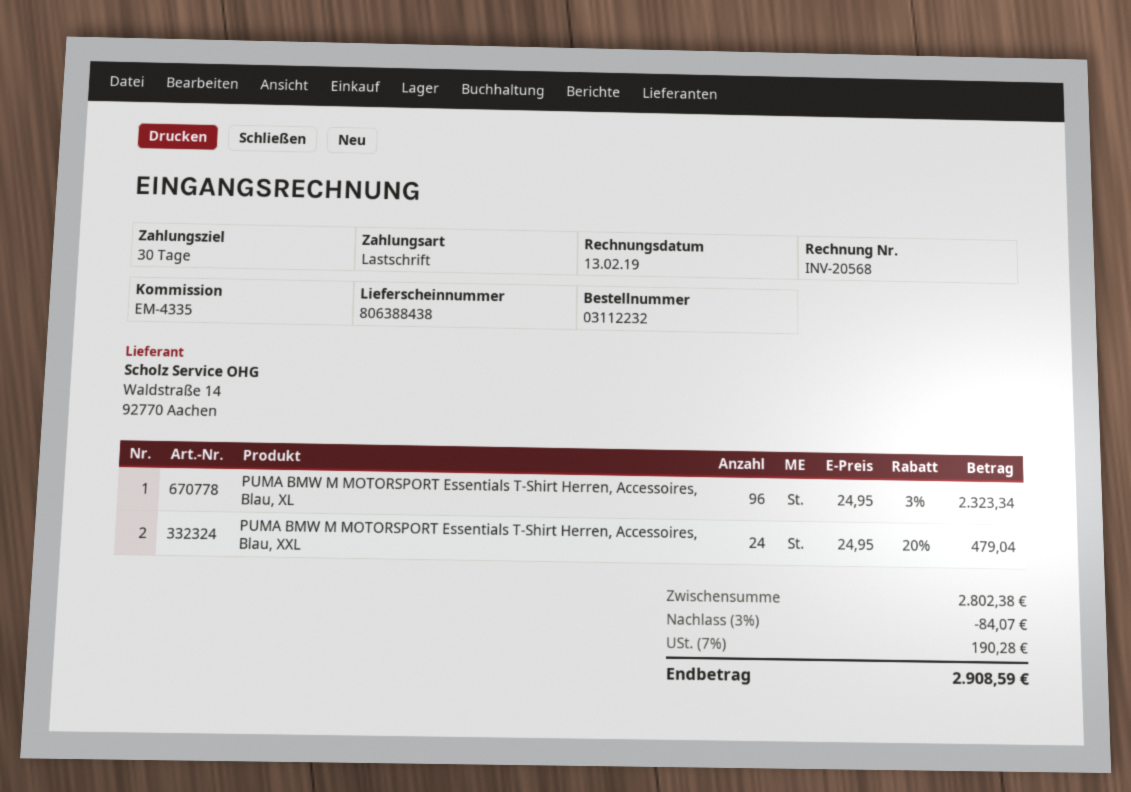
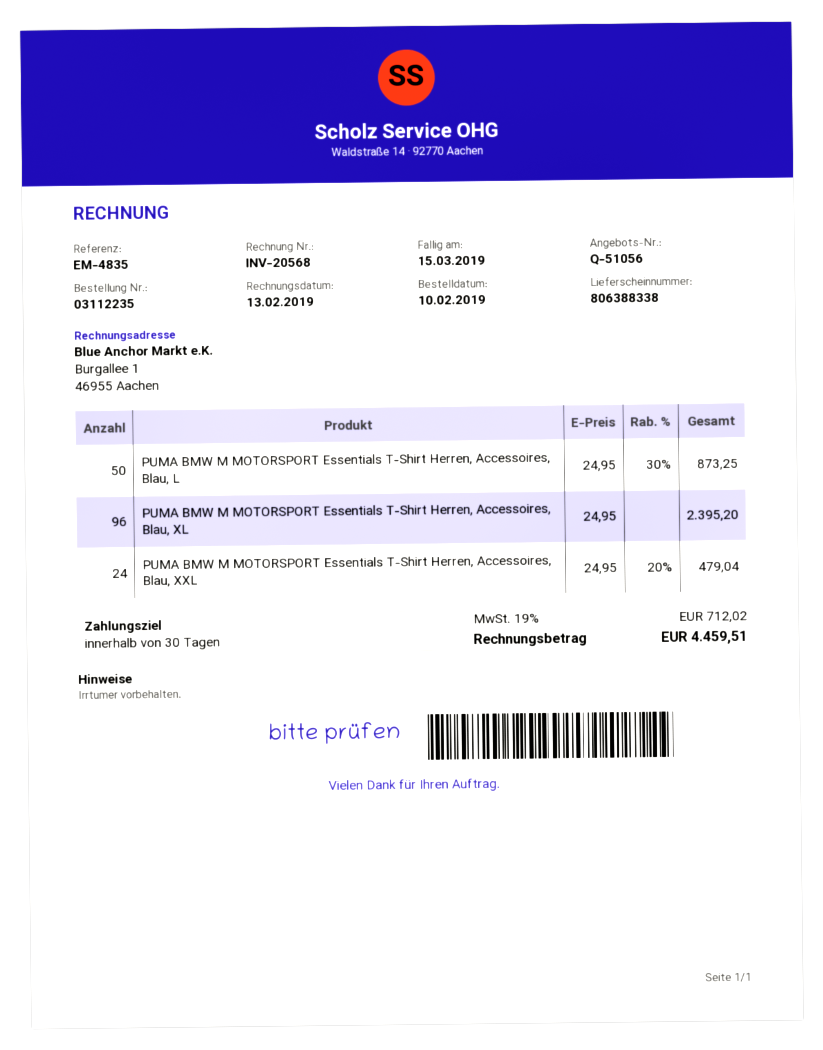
order number: 03112232 -> 03112235
delivery note number: 806388438 -> 806388338
reference: EM-4335 -> EM-4835
PUMA BMW M MOTORSPORT Essentials T-Shirt Herren, Accessoires, Blau, XL: 96 x 24.95 - 3% = 2323.34 -> 96 x 24.95 = 2395.20
PUMA BMW M MOTORSPORT Essentials T-Shirt Herren, Accessoires, Blau, L: none -> 50 x 24.95 - 30% = 873.25
discount: 3% = 84.07 -> none
tax: 7% = 190.28 -> 19% = 712.02
total: 2908.59 -> 4459.51

